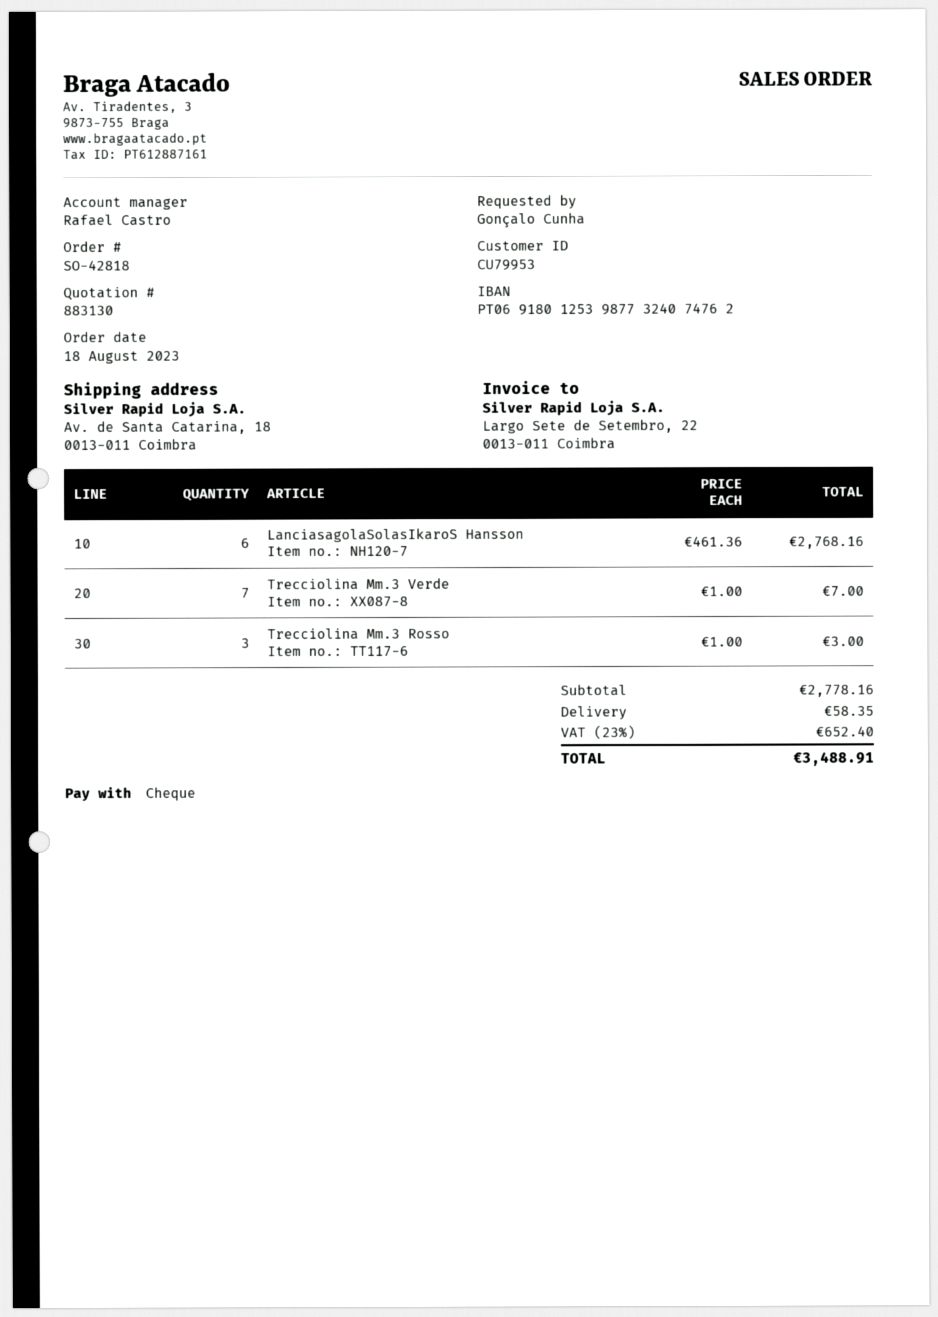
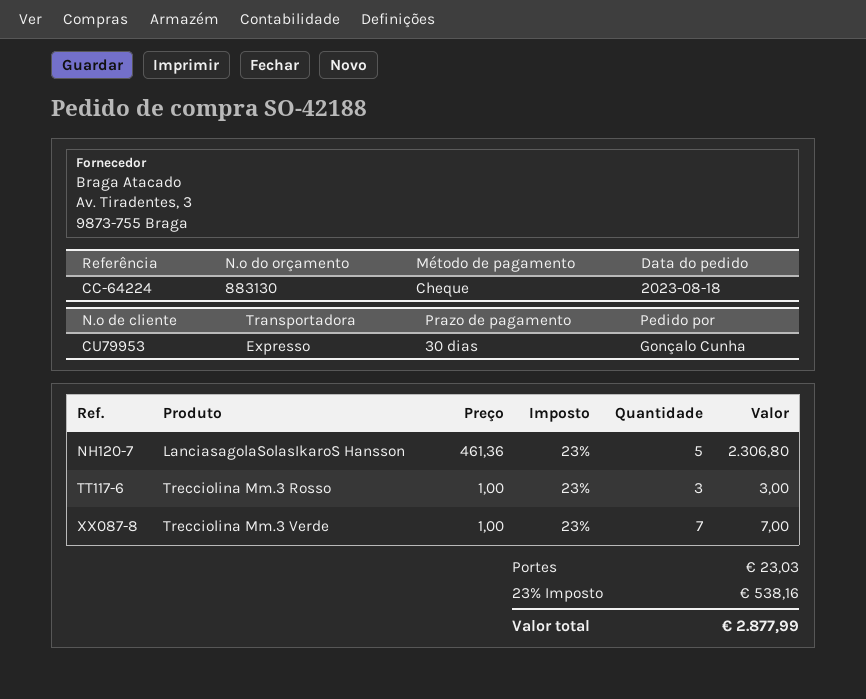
order number: SO-42818 -> SO-42188
LanciasagolaSolasIkaroS Hansson: 6 x 461.36 = 2768.16 -> 5 x 461.36 = 2306.80
shipping: 58.35 -> 23.03
tax: 23% = 652.40 -> 23% = 538.16
total: 3488.91 -> 2877.99

